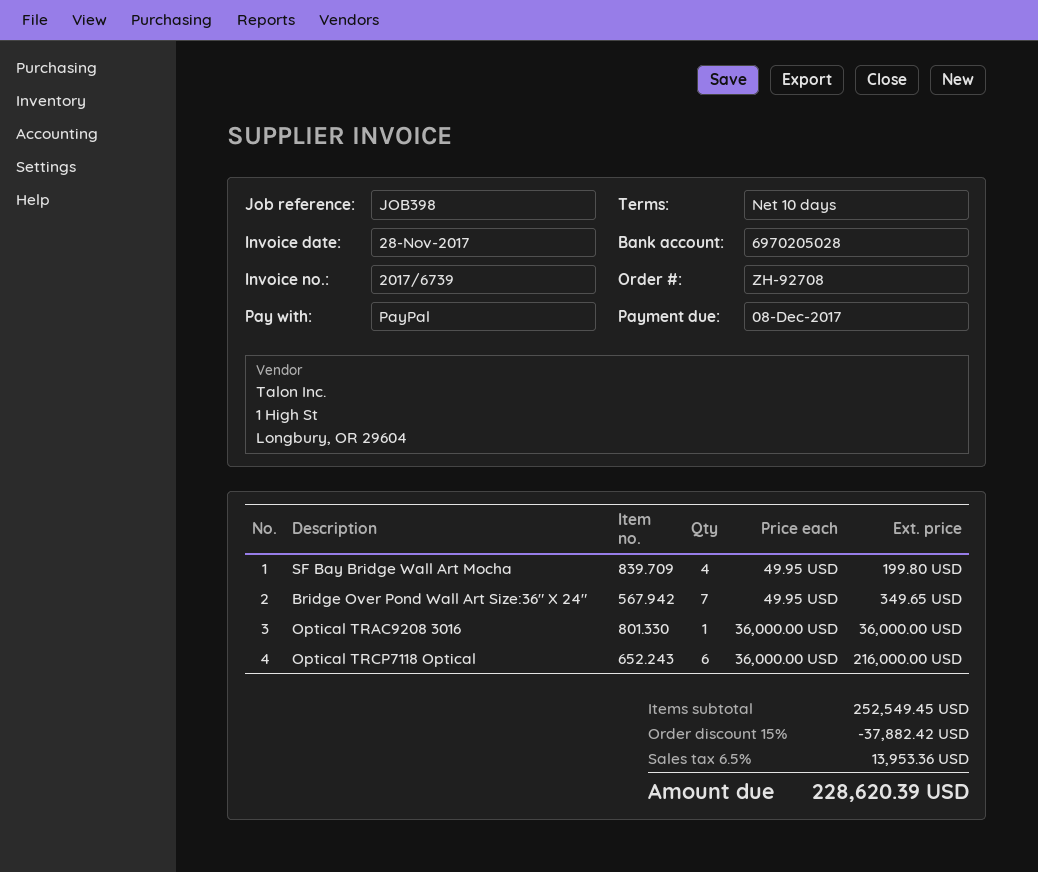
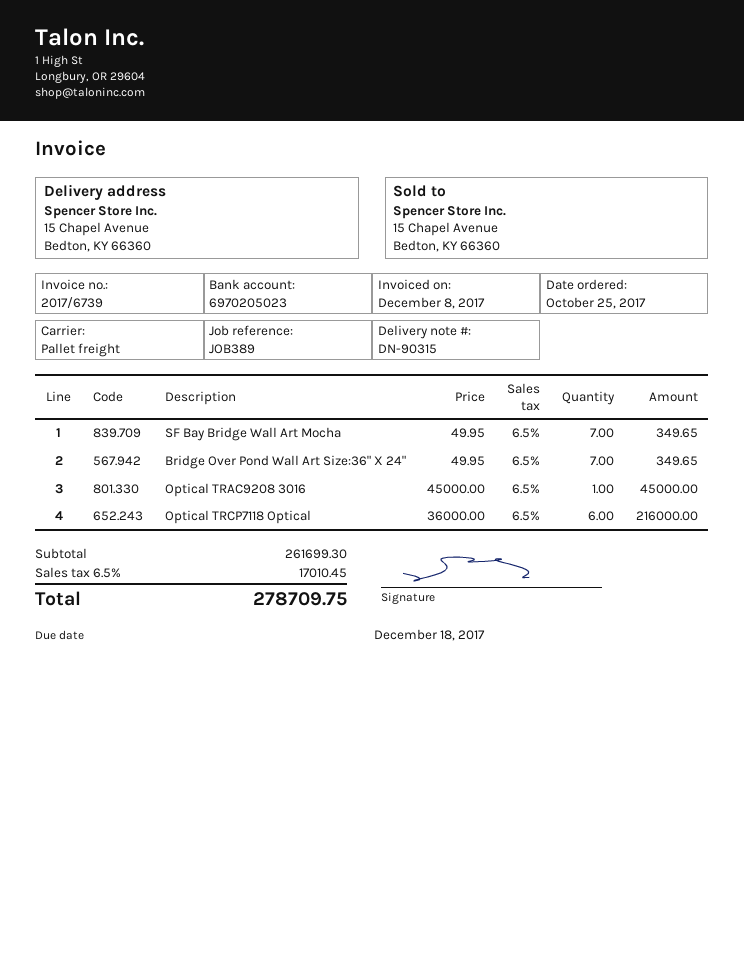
invoice date: 2017-11-28 -> 2017-12-08
due date: 2017-12-08 -> 2017-12-18
reference: JOB398 -> JOB389
bank account: 6970205028 -> 6970205023
SF Bay Bridge Wall Art Mocha: 4 x 49.95 = 199.80 -> 7 x 49.95 = 349.65
Optical TRAC9208 3016: 1 x 36000.00 = 36000.00 -> 1 x 45000.00 = 45000.00
subtotal: 252549.45 -> 261699.30
discount: 15% = 37882.42 -> none
tax: 6.5% = 13953.36 -> 6.5% = 17010.45
total: 228620.39 -> 278709.75

